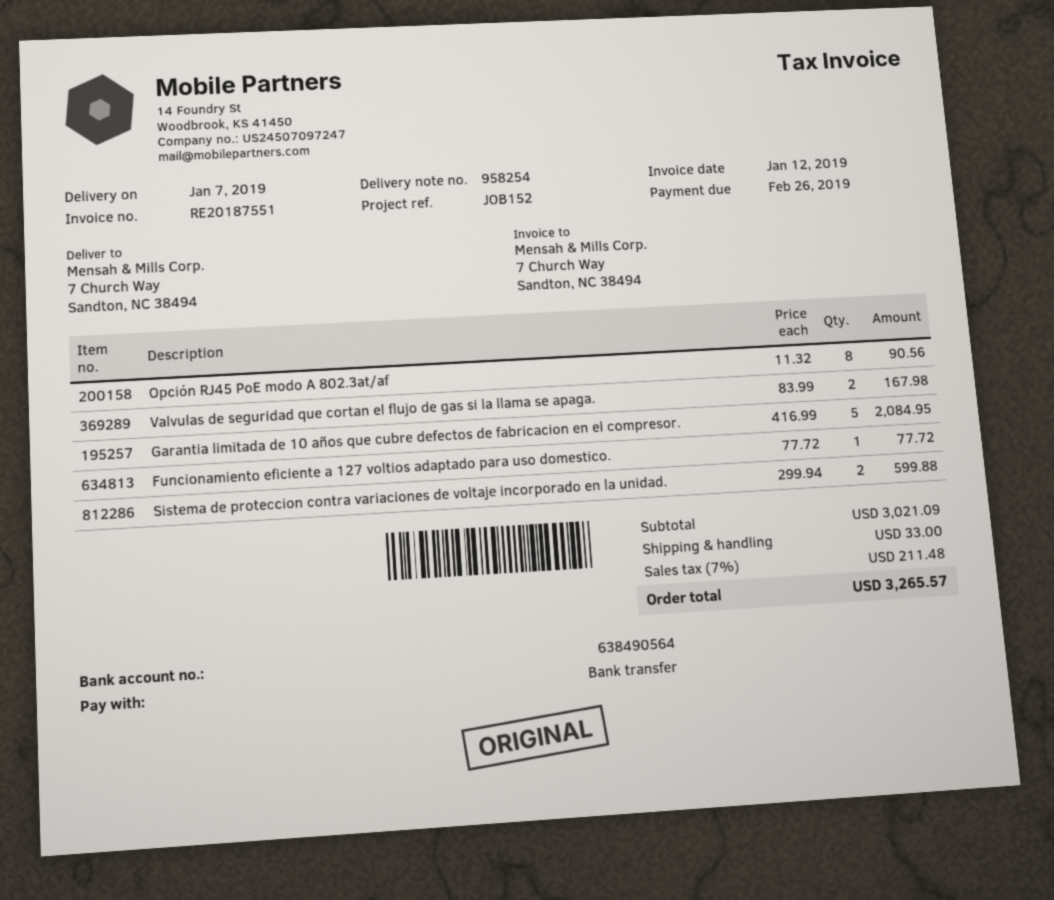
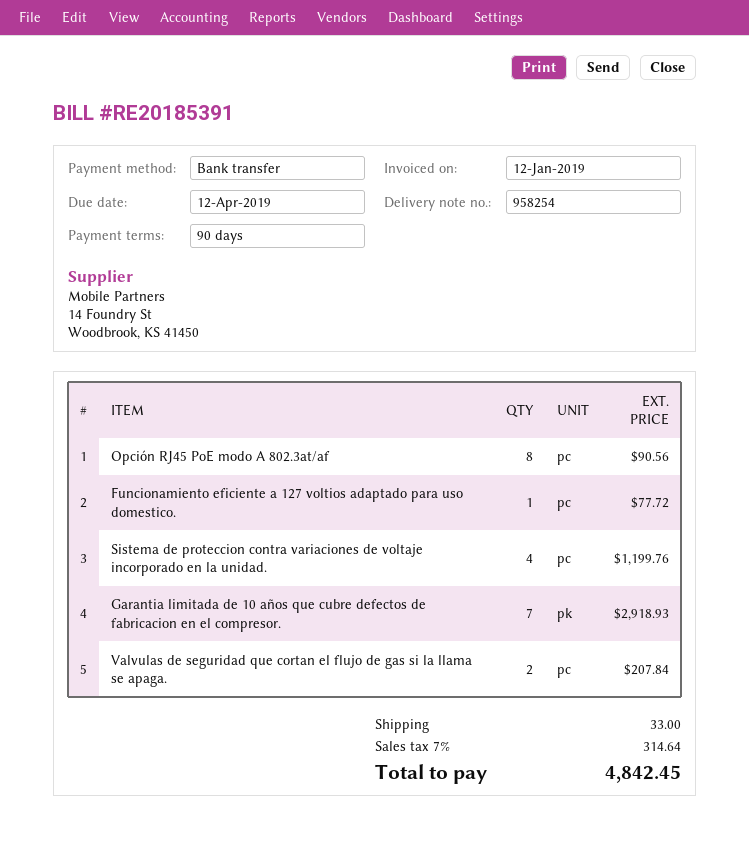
invoice number: RE20187551 -> RE20185391
due date: 2019-02-26 -> 2019-04-12
Valvulas de seguridad que cortan el flujo de gas si la llama se apaga.: 2 for 167.98 -> 2 for 207.84
Garantia limitada de 10 años que cubre defectos de fabricacion en el compresor.: 5 for 2084.95 -> 7 for 2918.93
Sistema de proteccion contra variaciones de voltaje incorporado en la unidad.: 2 for 599.88 -> 4 for 1199.76
tax: 7% = 211.48 -> 7% = 314.64
total: 3265.57 -> 4842.45

